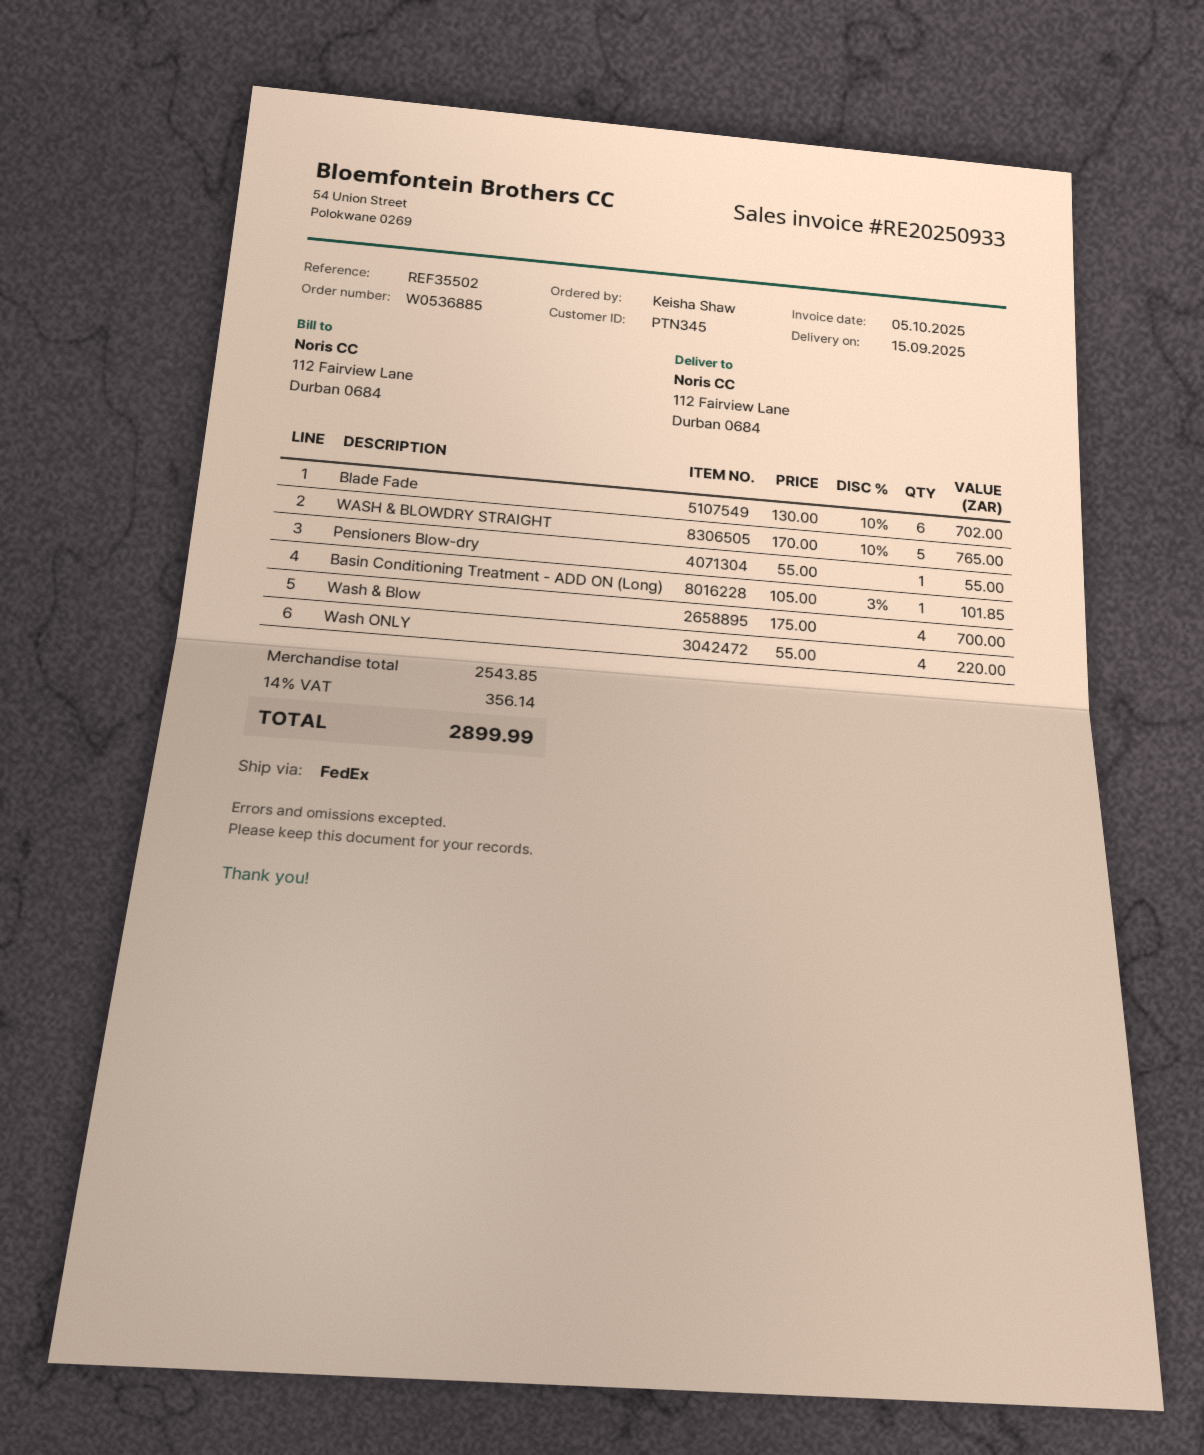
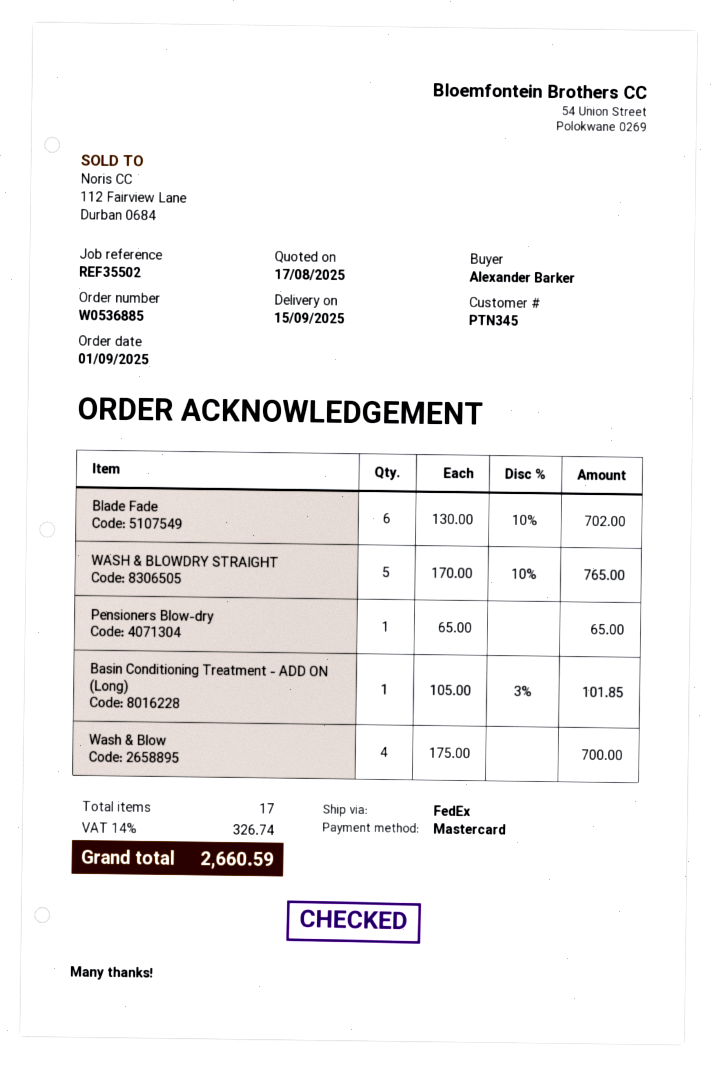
ordered by: Keisha Shaw -> Alexander Barker
Pensioners Blow-dry: 1 x 55.00 = 55.00 -> 1 x 65.00 = 65.00
Wash ONLY: 4 x 55.00 = 220.00 -> none
tax: 14% = 356.14 -> 14% = 326.74
total: 2899.99 -> 2660.59

